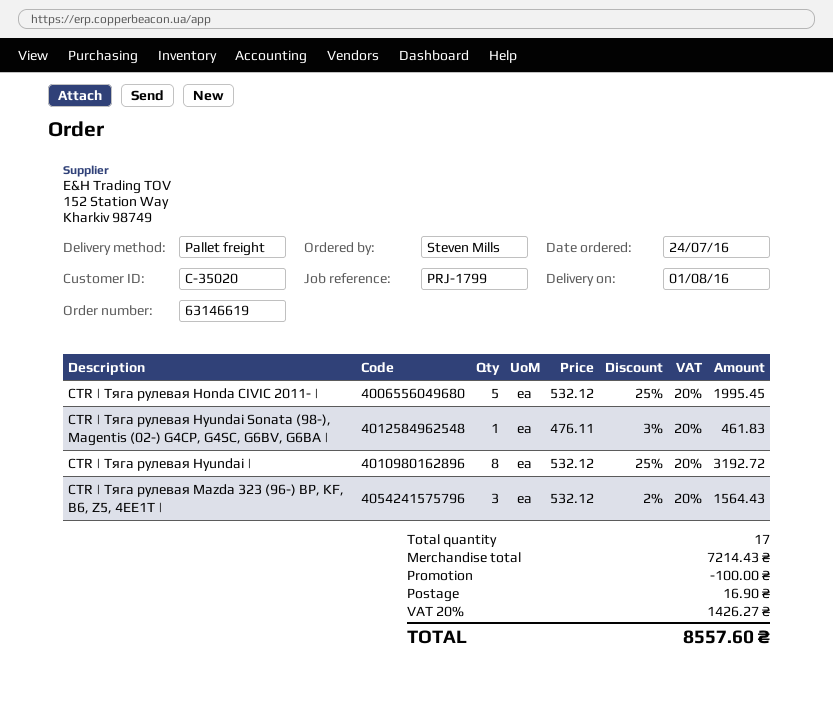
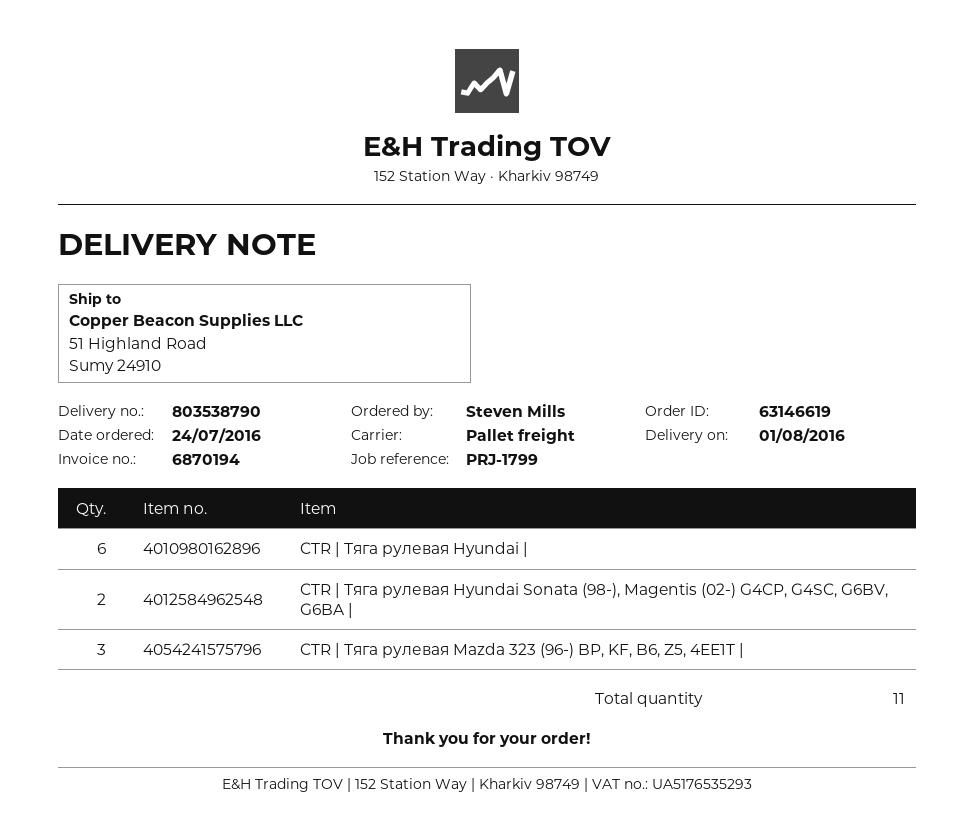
CTR | Тяга рулевая Honda CIVIC 2011- |: 5 -> none
CTR | Тяга рулевая Hyundai Sonata (98-), Magentis (02-) G4CP, G4SC, G6BV, G6BA |: 1 -> 2
CTR | Тяга рулевая Hyundai |: 8 -> 6
total quantity: 17 -> 11

